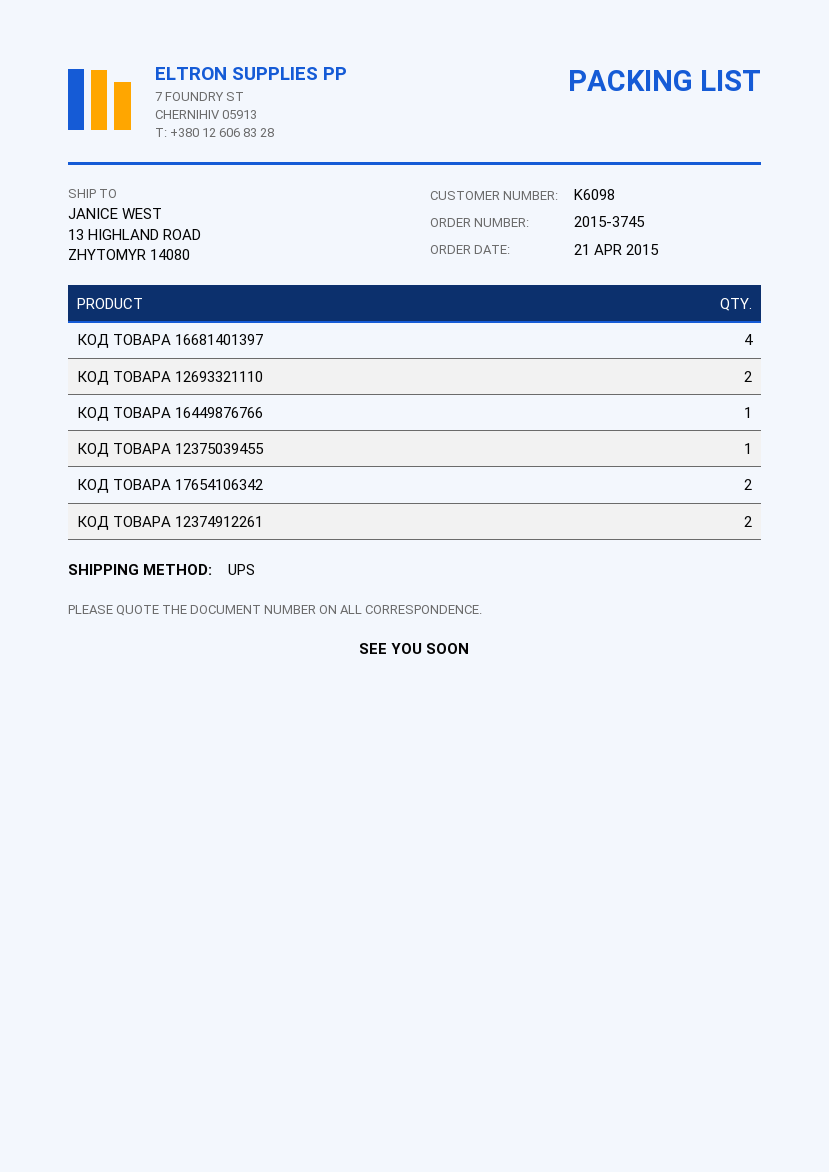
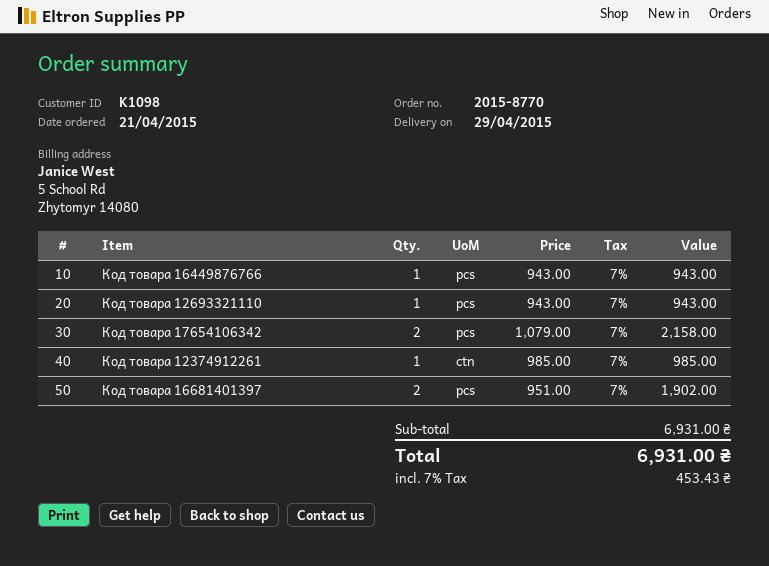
order number: 2015-3745 -> 2015-8770
customer number: K6098 -> K1098
КОД ТОВАРА 16681401397: 4 -> 2
КОД ТОВАРА 12693321110: 2 -> 1
КОД ТОВАРА 12375039455: 1 -> none
КОД ТОВАРА 12374912261: 2 -> 1

